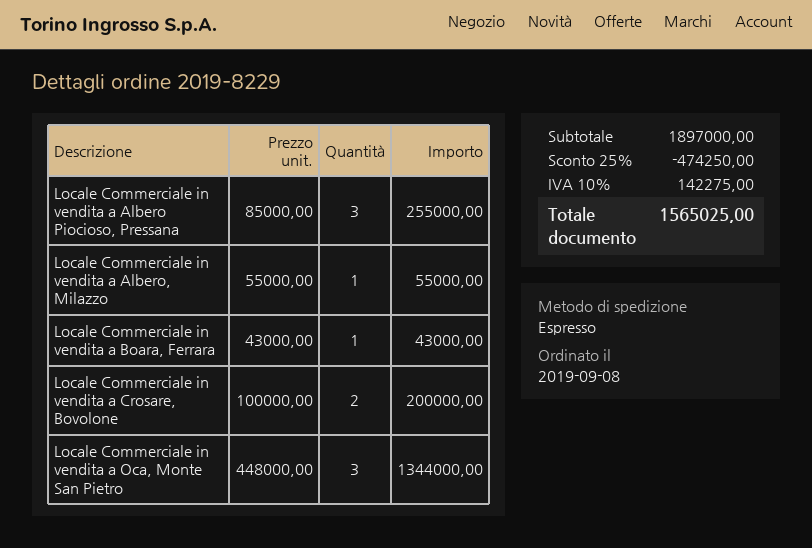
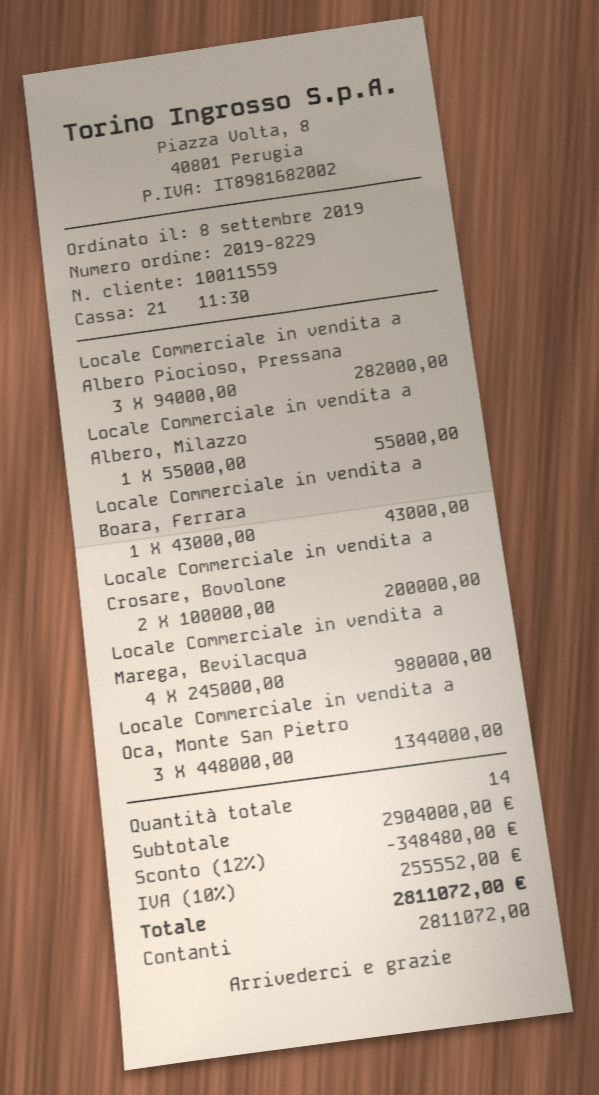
Locale Commerciale in vendita a Albero Piocioso, Pressana: 3 x 85000.00 = 255000.00 -> 3 x 94000.00 = 282000.00
Locale Commerciale in vendita a Marega, Bevilacqua: none -> 4 x 245000.00 = 980000.00
subtotal: 1897000.00 -> 2904000.00
discount: 25% = 474250.00 -> 12% = 348480.00
tax: 10% = 142275.00 -> 10% = 255552.00
total: 1565025.00 -> 2811072.00

